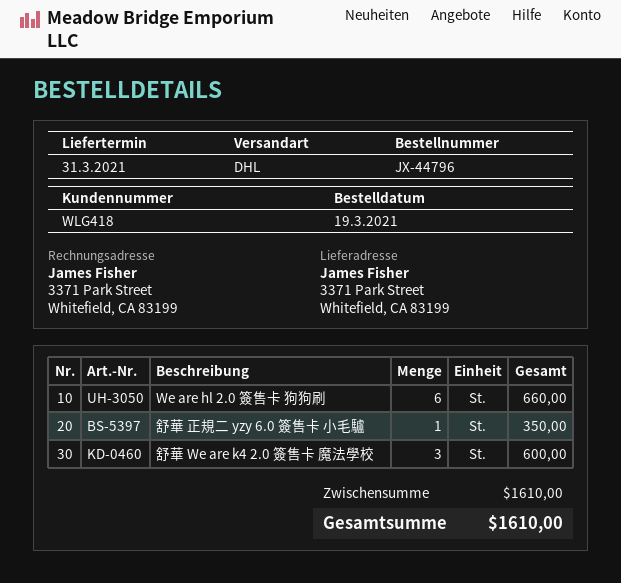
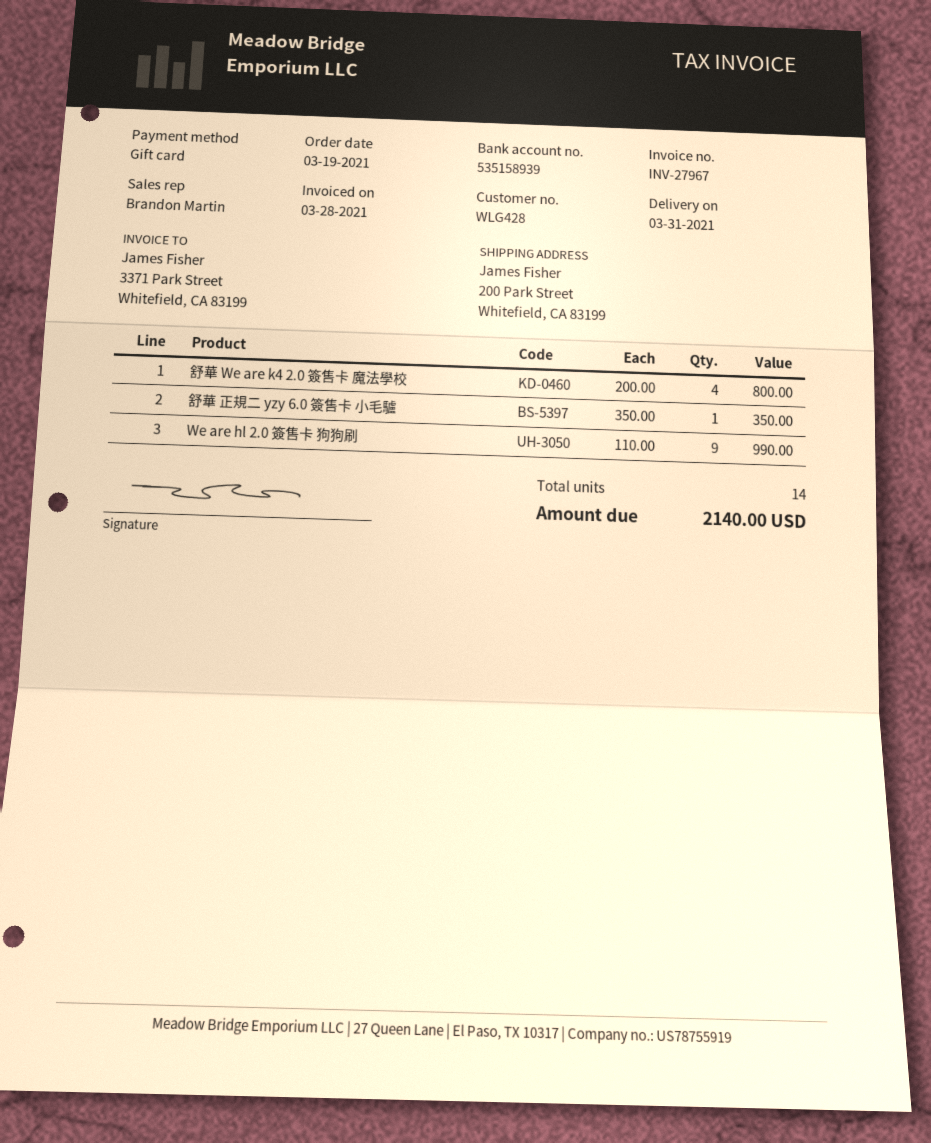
customer number: WLG418 -> WLG428
ship to: 3371 Park Street, Whitefield, CA 83199 -> 200 Park Street, Whitefield, CA 83199
We are hl 2.0 簽售卡 狗狗刷: 6 for 660.00 -> 9 for 990.00
舒華 We are k4 2.0 簽售卡 魔法學校: 3 for 600.00 -> 4 for 800.00
total: 1610.00 -> 2140.00

